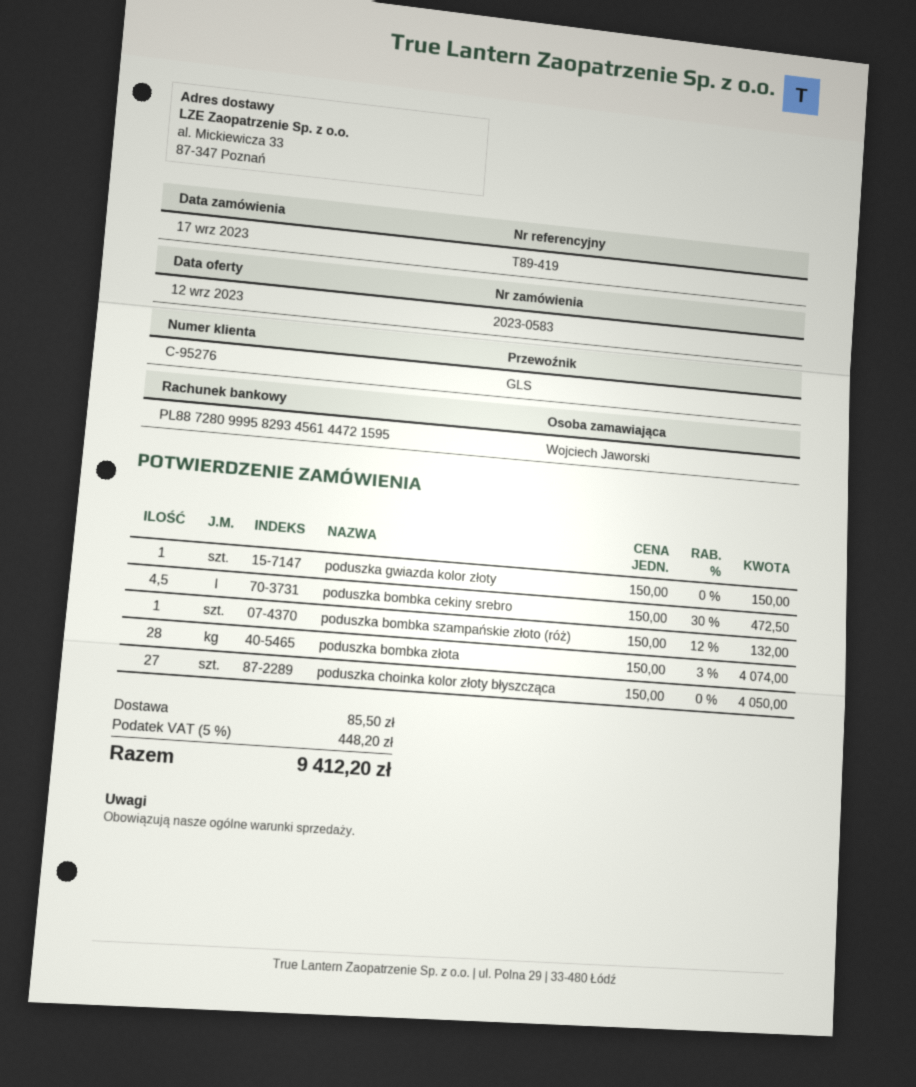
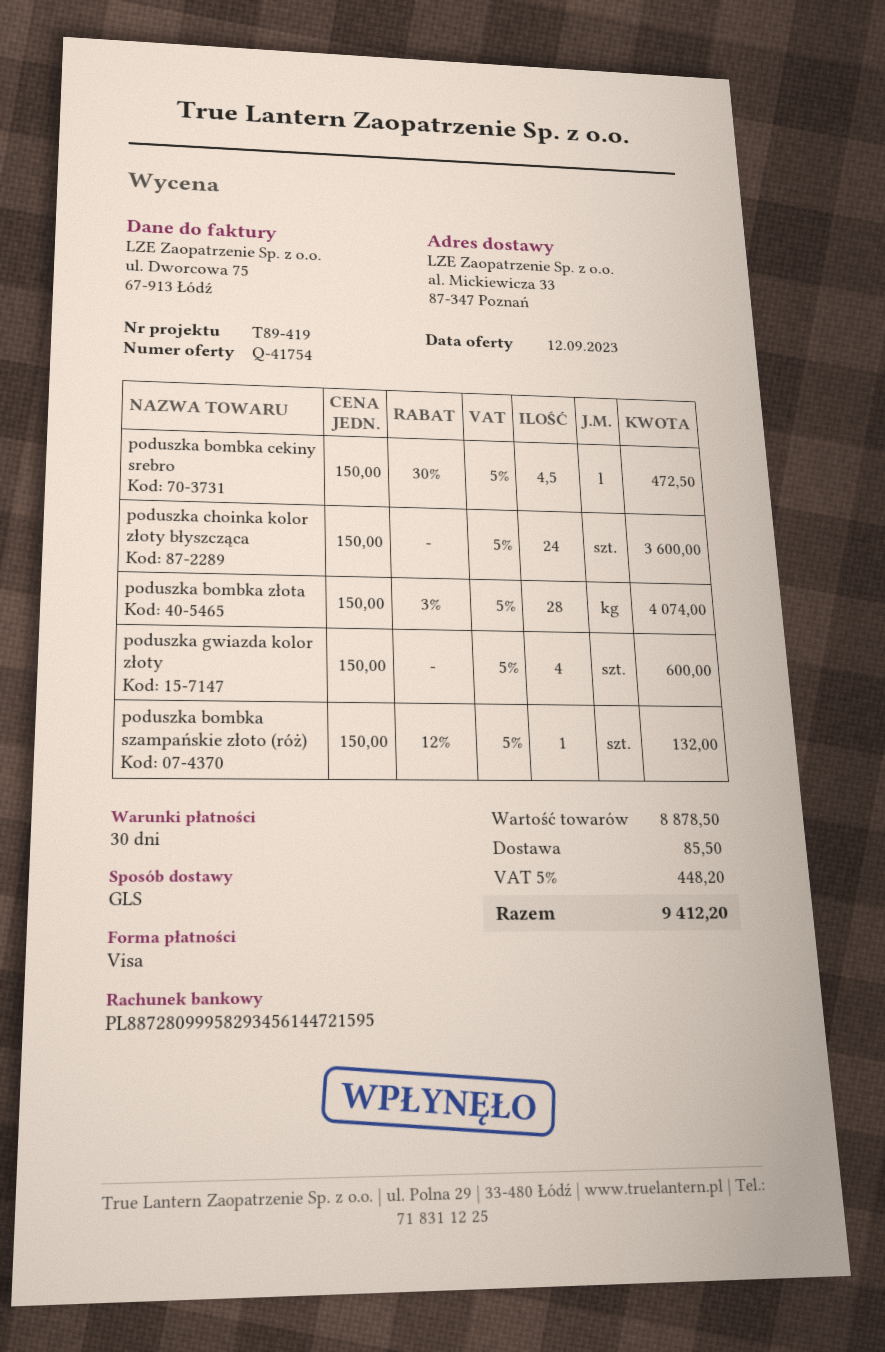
poduszka gwiazda kolor złoty: 1 x 150.00 = 150.00 -> 4 x 150.00 = 600.00
poduszka choinka kolor złoty błyszcząca: 27 x 150.00 = 4050.00 -> 24 x 150.00 = 3600.00

